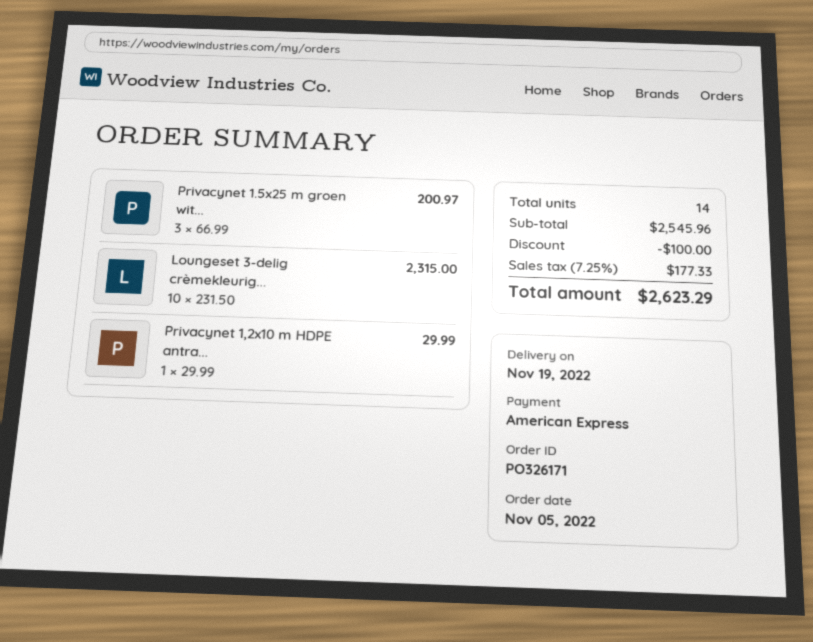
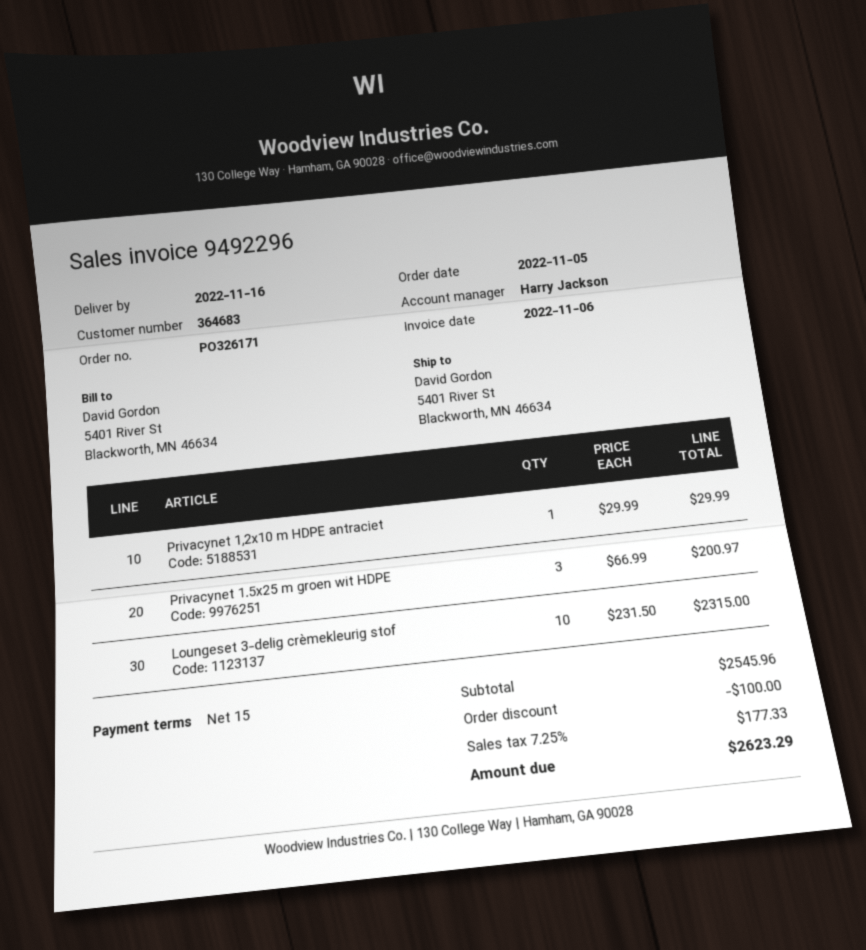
delivery date: 2022-11-19 -> 2022-11-16

